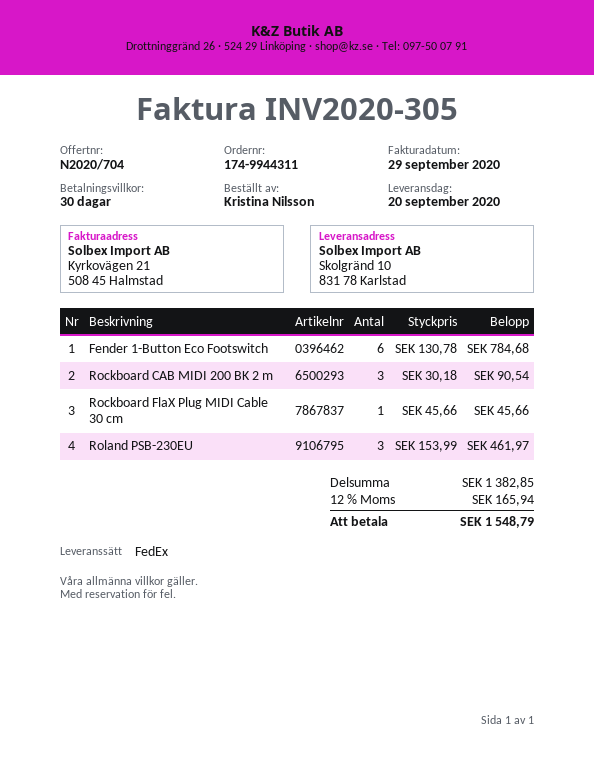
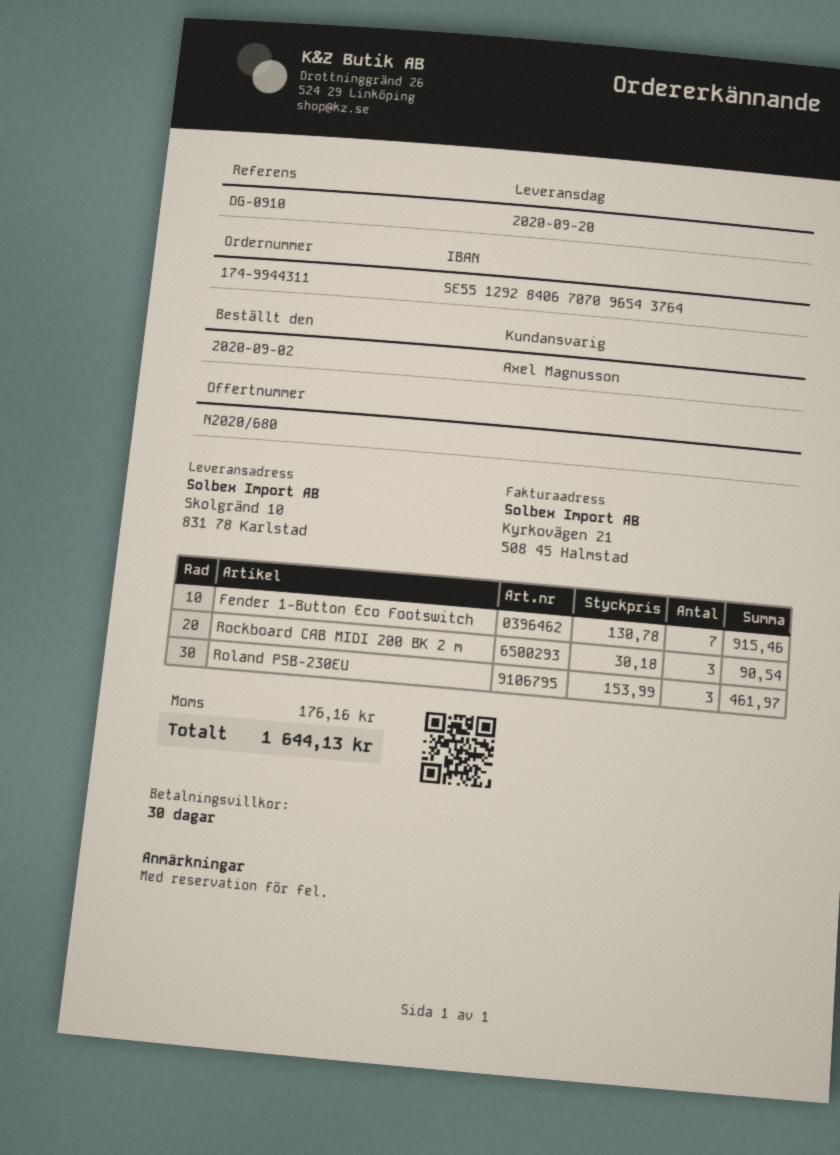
quote number: N2020/704 -> N2020/680
Fender 1-Button Eco Footswitch: 6 x 130.78 = 784.68 -> 7 x 130.78 = 915.46
Rockboard FlaX Plug MIDI Cable 30 cm: 1 x 45.66 = 45.66 -> none
tax: 165.94 -> 176.16
total: 1548.79 -> 1644.13

